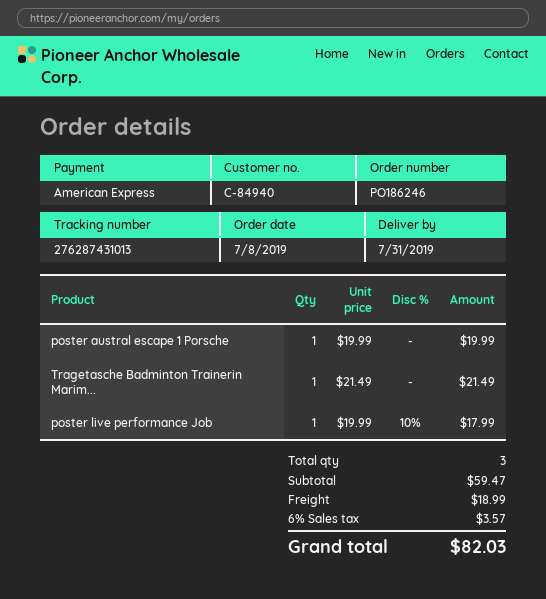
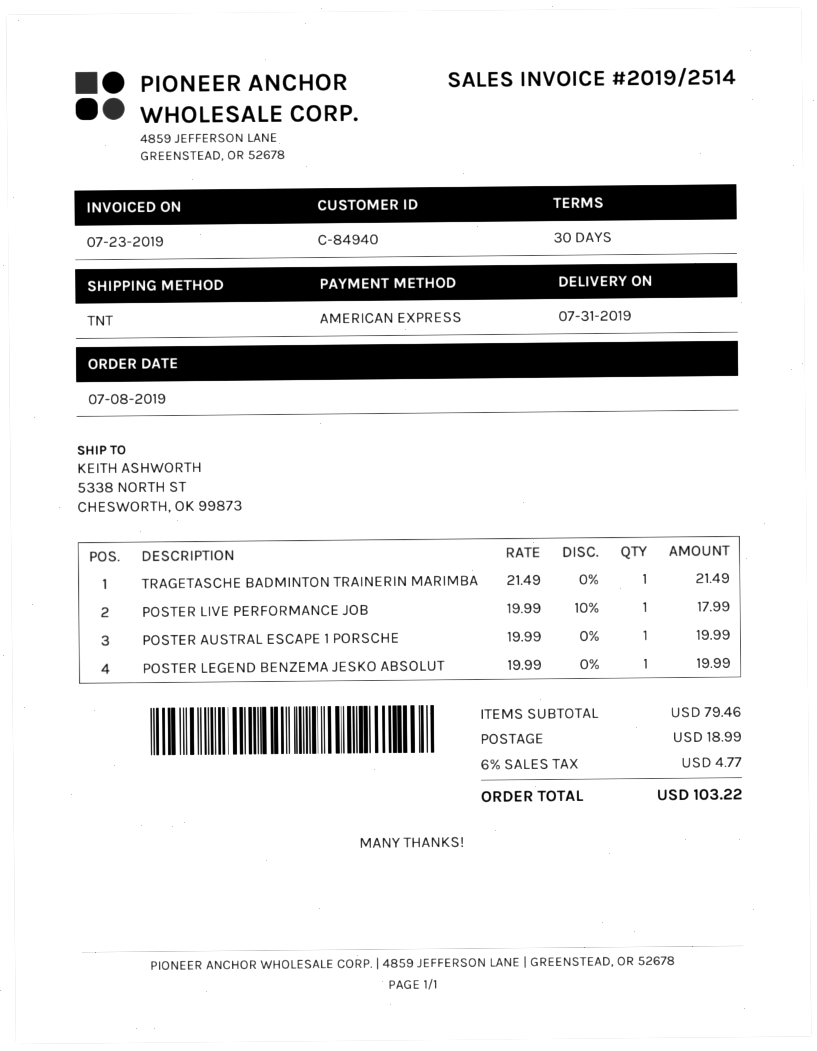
POSTER LEGEND BENZEMA JESKO ABSOLUT: none -> 1 x 19.99 = 19.99
subtotal: 59.47 -> 79.46
tax: 6% = 3.57 -> 6% = 4.77
total: 82.03 -> 103.22

